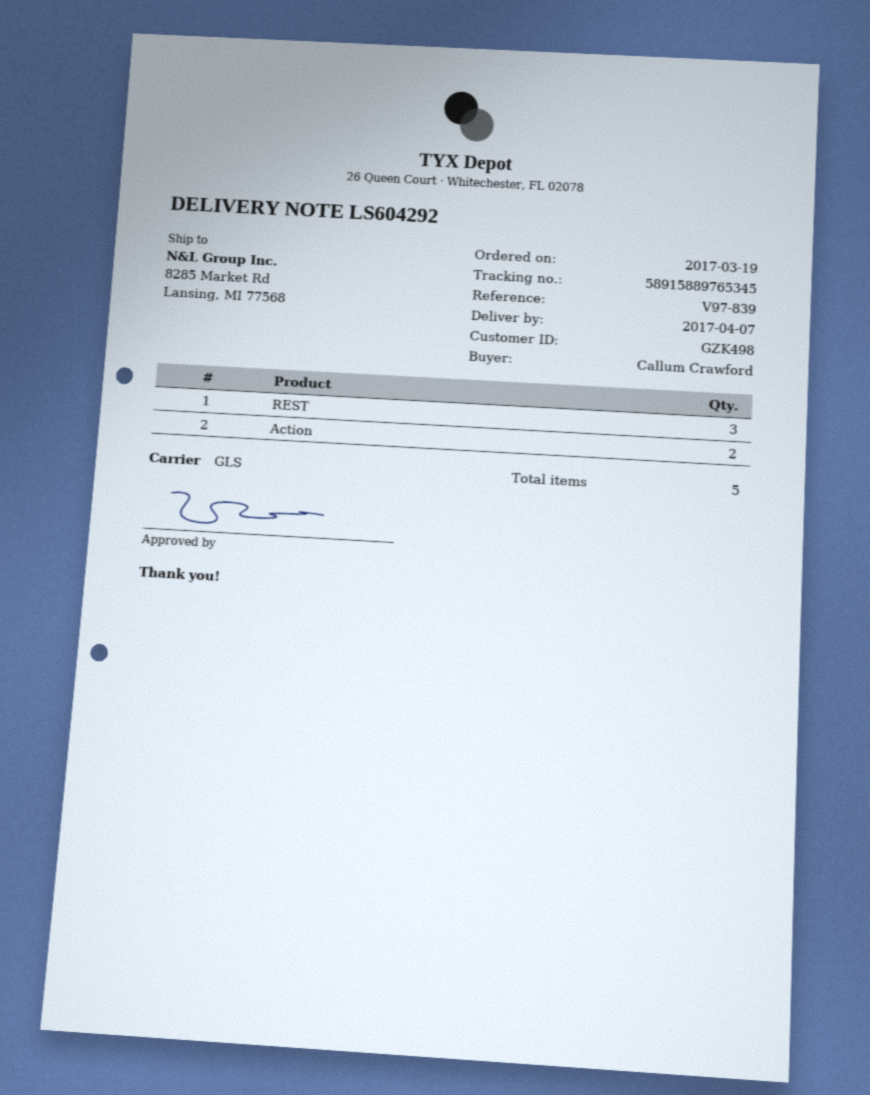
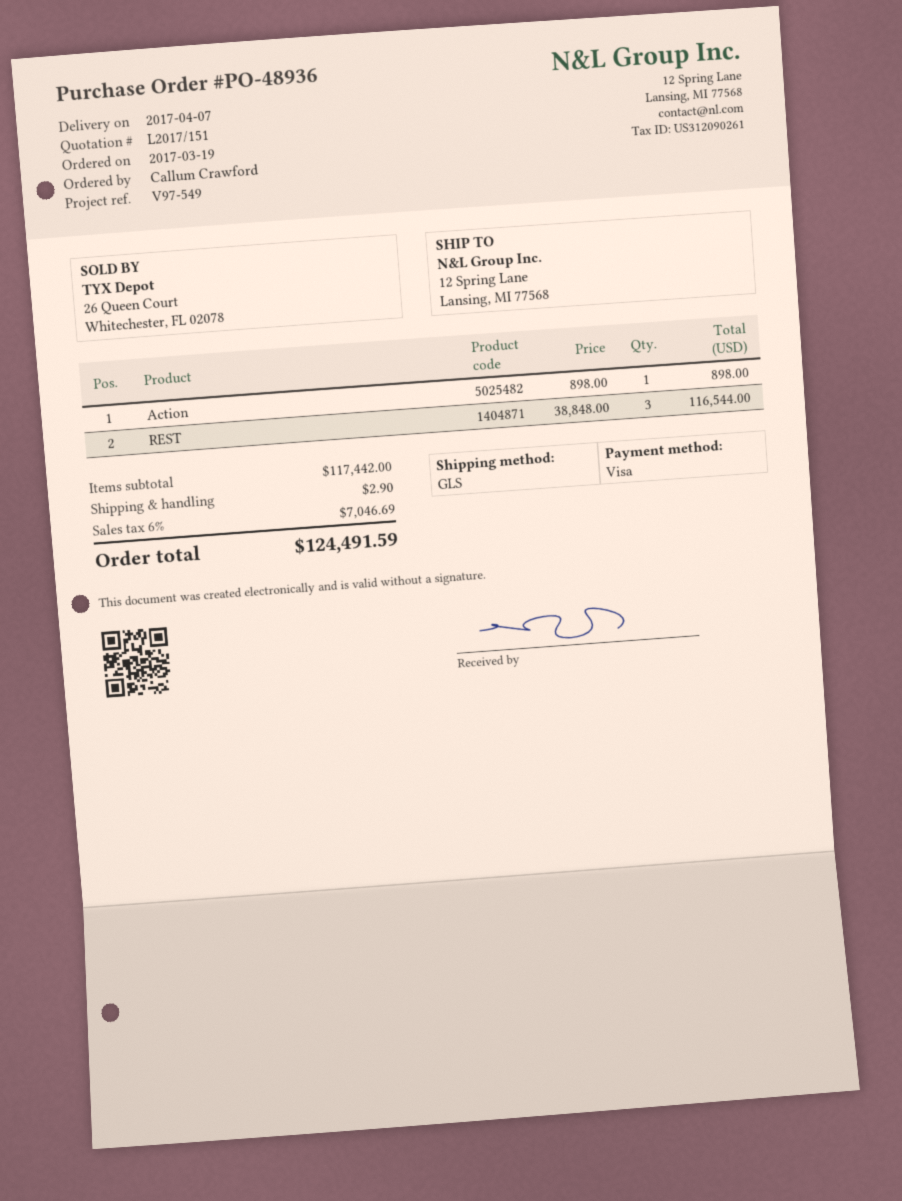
reference: V97-839 -> V97-549
ship to: 8285 Market Rd, Lansing, MI 77568 -> 12 Spring Lane, Lansing, MI 77568
Action: 2 -> 1

